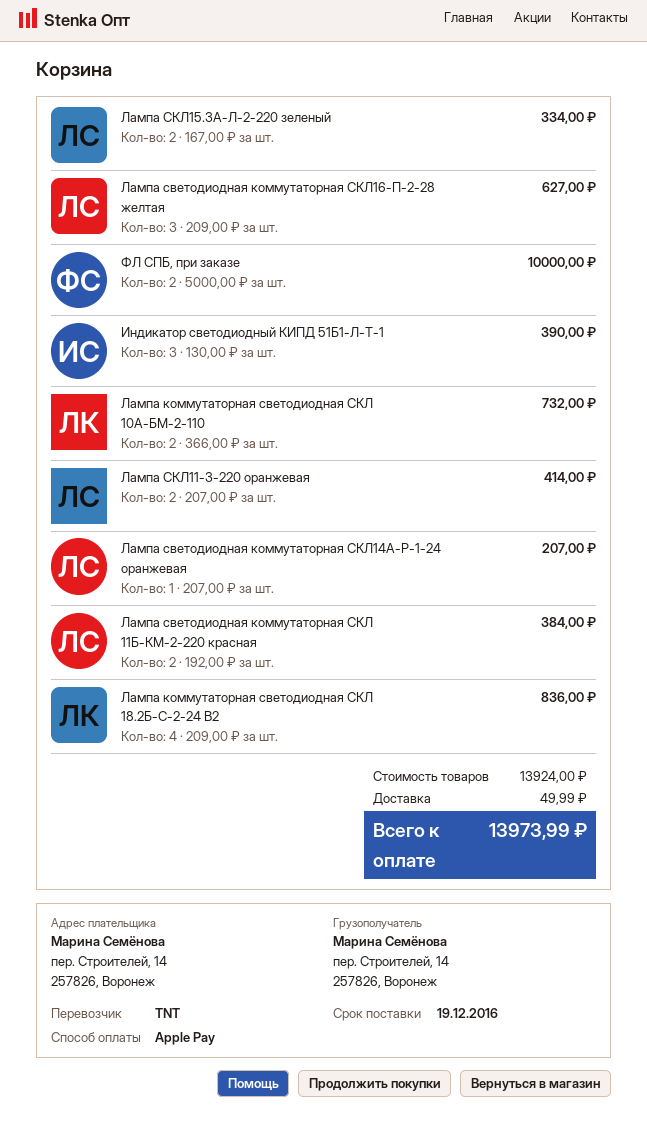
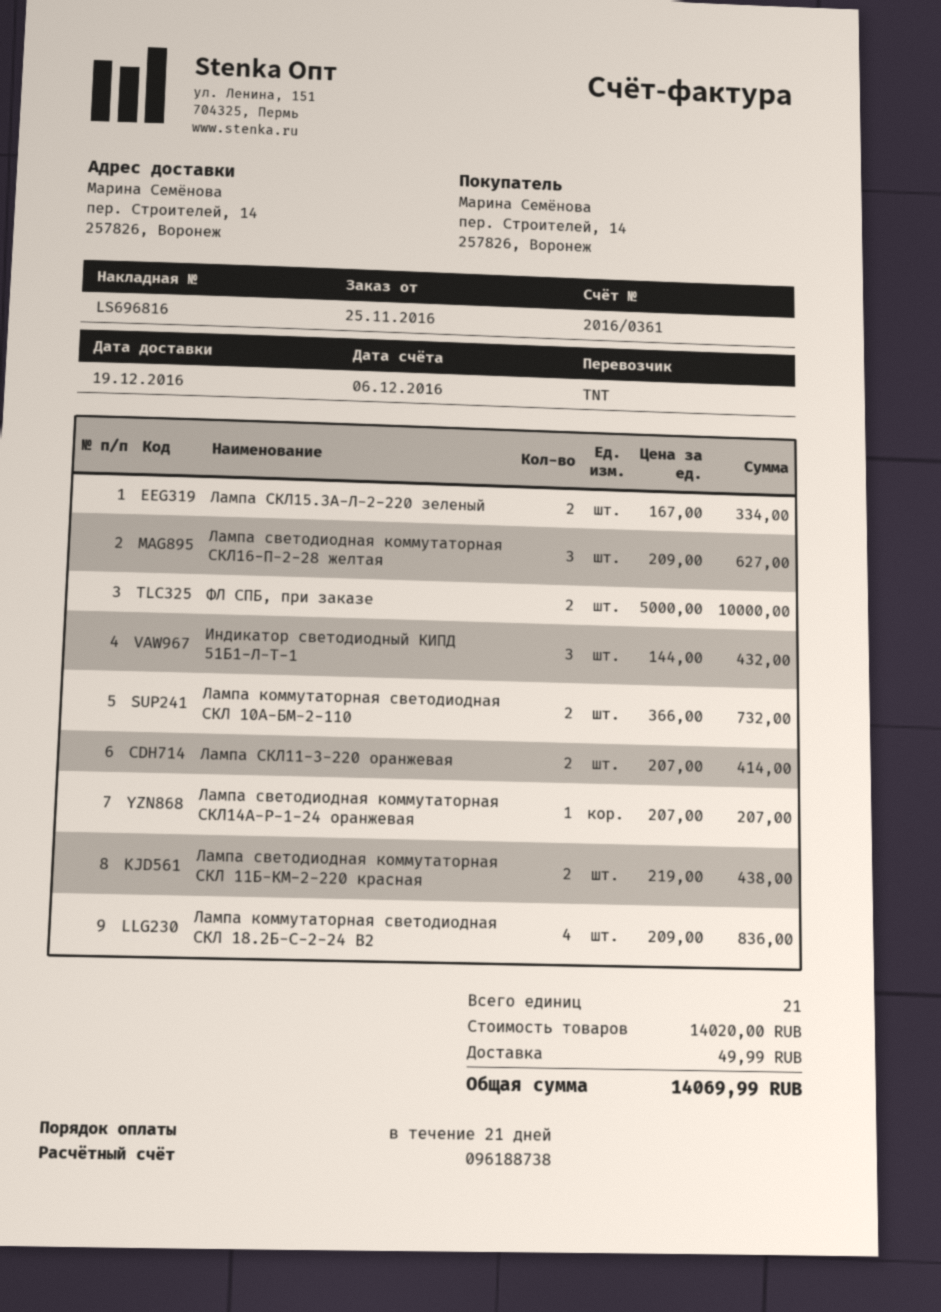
Индикатор светодиодный КИПД 51Б1-Л-Т-1: 3 x 130.00 = 390.00 -> 3 x 144.00 = 432.00
Лампа светодиодная коммутаторная СКЛ 11Б-КМ-2-220 красная: 2 x 192.00 = 384.00 -> 2 x 219.00 = 438.00
subtotal: 13924.00 -> 14020.00
total: 13973.99 -> 14069.99

